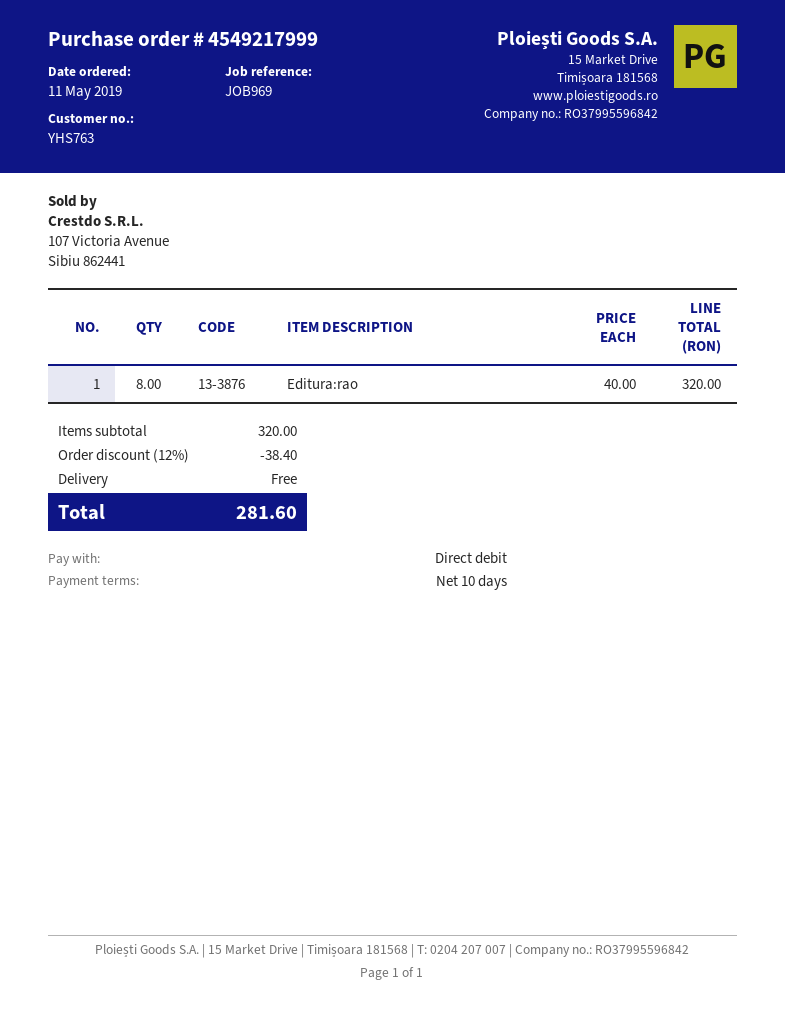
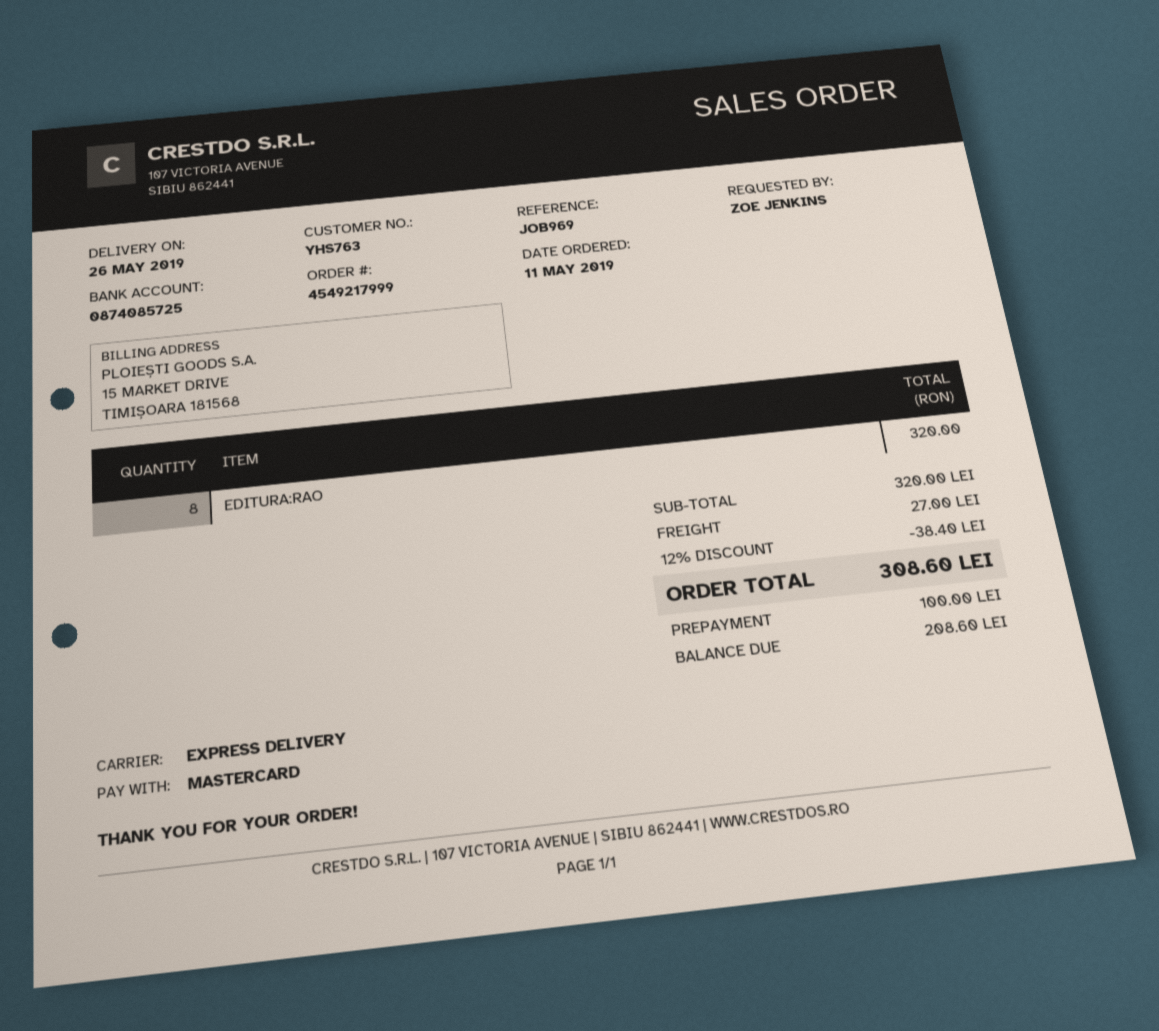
payment method: direct debit -> Mastercard
shipping: 0.00 -> 27.00
total: 281.60 -> 308.60

